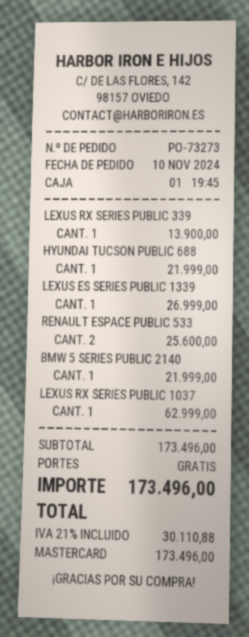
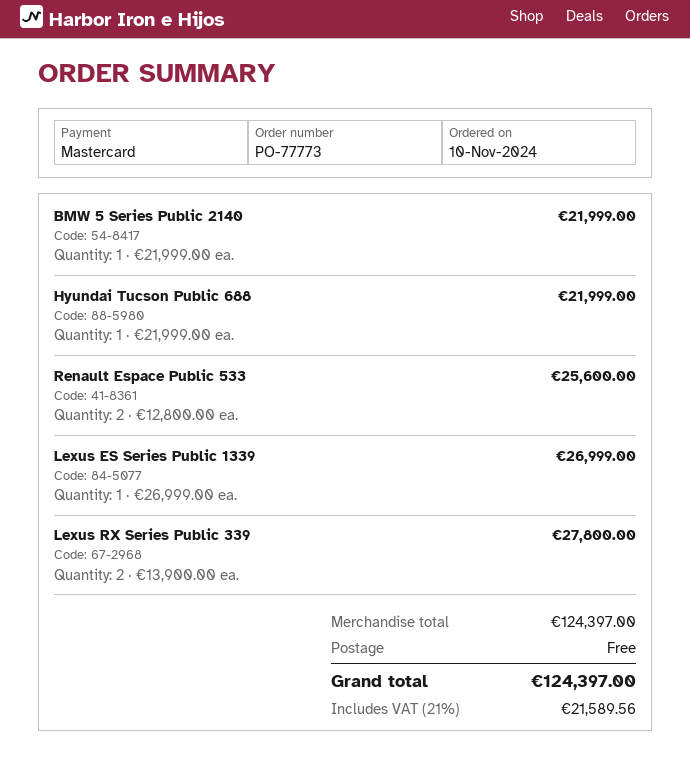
order number: PO-73273 -> PO-77773
LEXUS RX SERIES PUBLIC 339: 1 for 13900.00 -> 2 for 27800.00
LEXUS RX SERIES PUBLIC 1037: 1 for 62999.00 -> none
subtotal: 173496.00 -> 124397.00
tax: 21% = 30110.88 -> 21% = 21589.56
total: 173496.00 -> 124397.00

